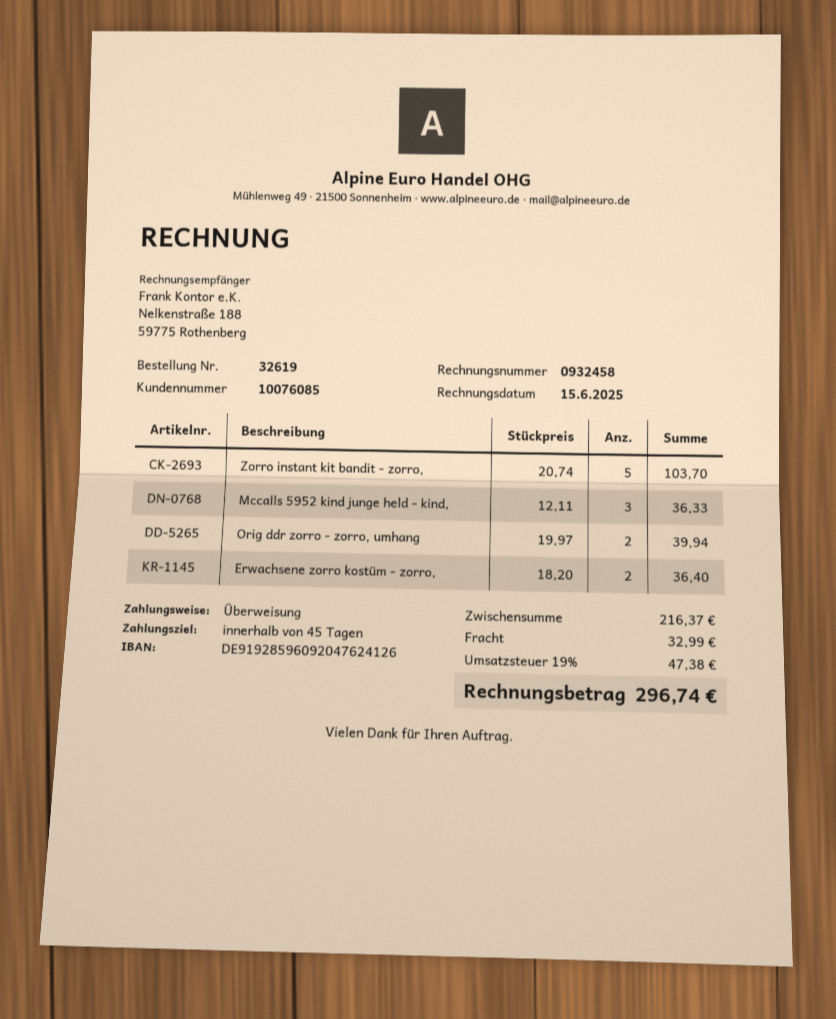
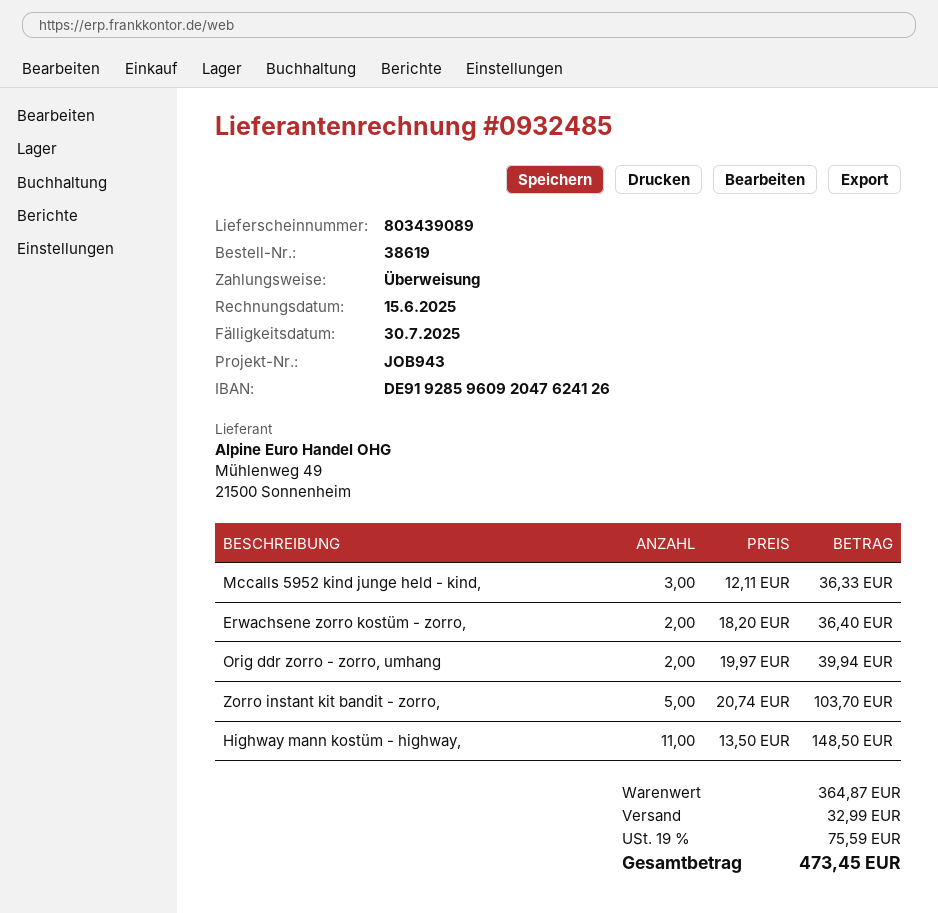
order number: 32619 -> 38619
invoice number: 0932458 -> 0932485
Highway mann kostüm - highway,: none -> 11 x 13.50 = 148.50
subtotal: 216.37 -> 364.87
tax: 19% = 47.38 -> 19% = 75.59
total: 296.74 -> 473.45

